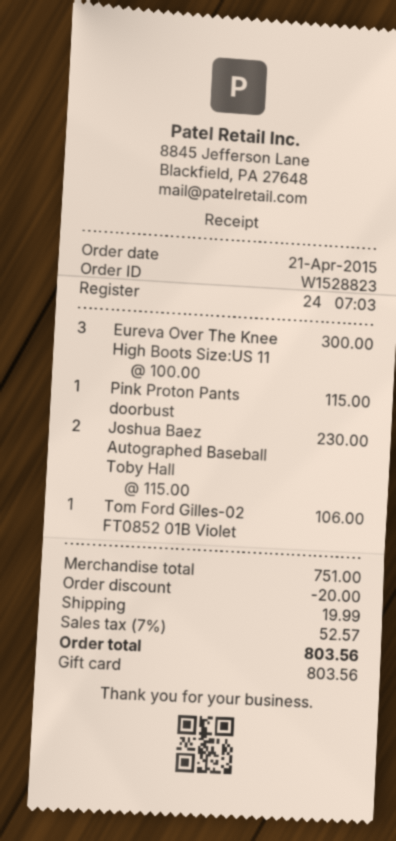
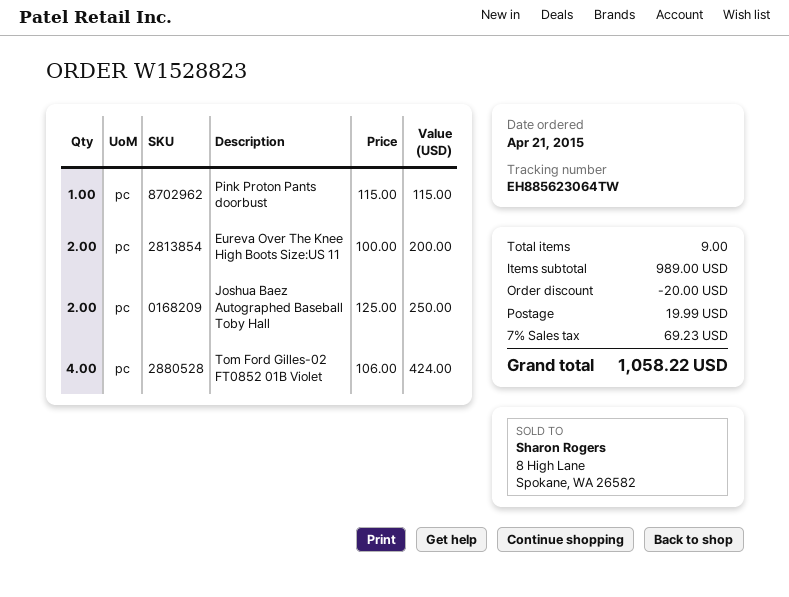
Eureva Over The Knee High Boots Size:US 11: 3 x 100.00 = 300.00 -> 2 x 100.00 = 200.00
Joshua Baez Autographed Baseball Toby Hall: 2 x 115.00 = 230.00 -> 2 x 125.00 = 250.00
Tom Ford Gilles-02 FT0852 01B Violet: 1 x 106.00 = 106.00 -> 4 x 106.00 = 424.00
subtotal: 751.00 -> 989.00
tax: 7% = 52.57 -> 7% = 69.23
total: 803.56 -> 1058.22

